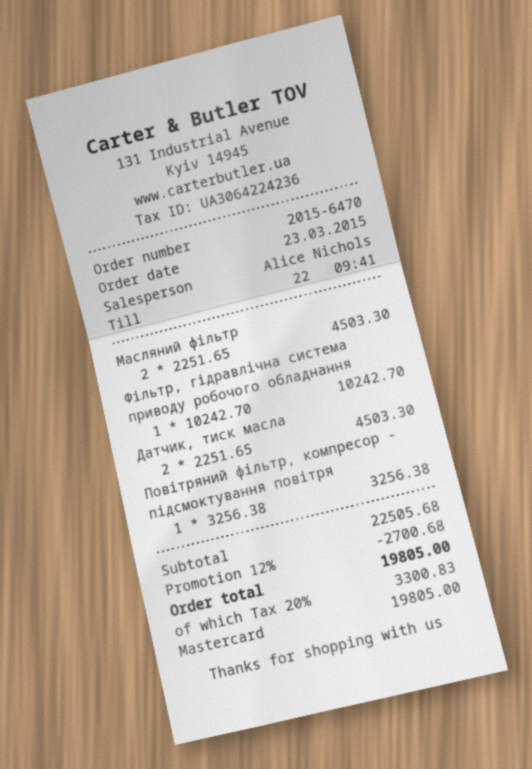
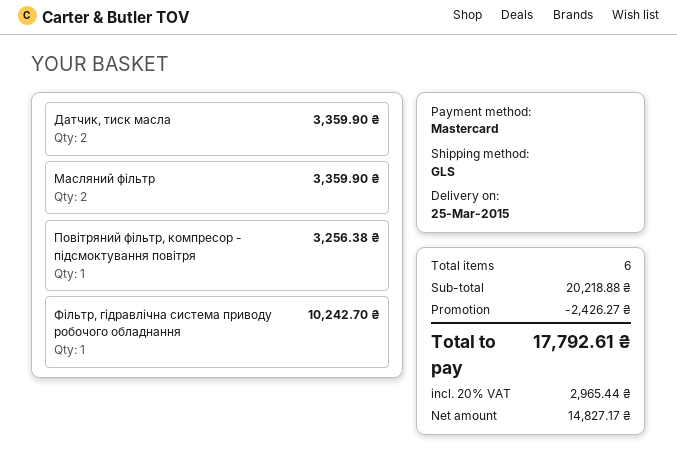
Масляний фільтр: 2 for 4503.30 -> 2 for 3359.90
Датчик, тиск масла: 2 for 4503.30 -> 2 for 3359.90
subtotal: 22505.68 -> 20218.88
discount: 2700.68 -> 2426.27
tax: 20% = 3300.83 -> 20% = 2965.44
total: 19805.00 -> 17792.61

